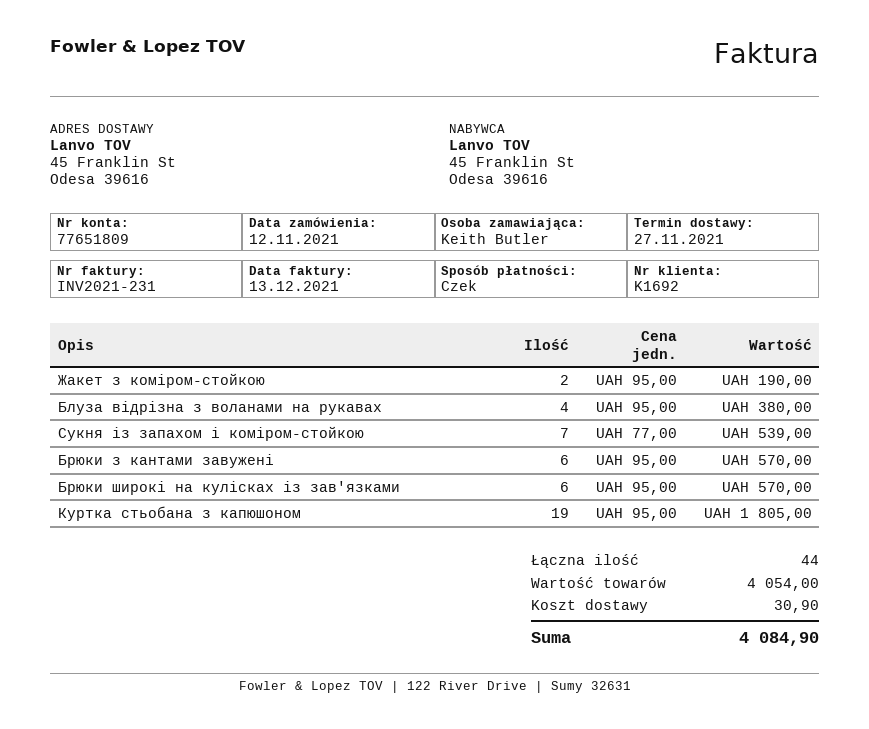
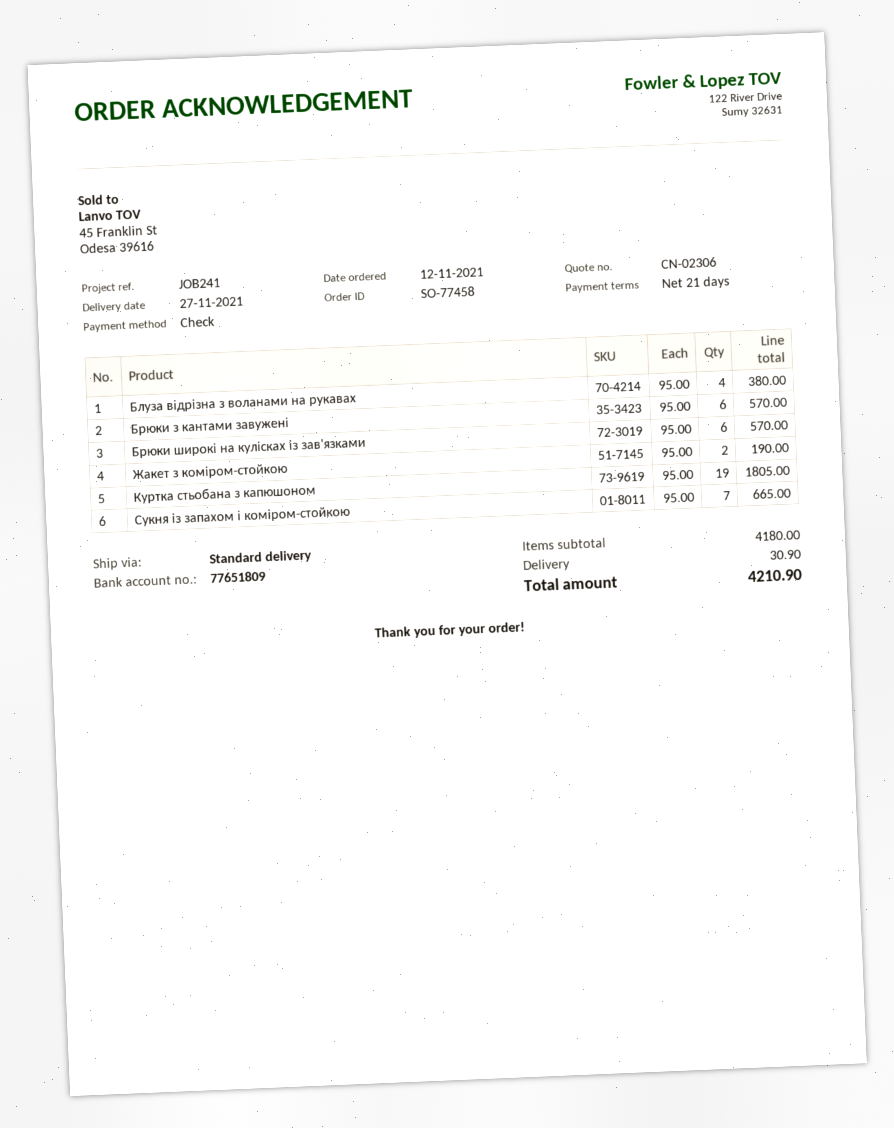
Сукня із запахом і коміром-стойкою: 7 x 77.00 = 539.00 -> 7 x 95.00 = 665.00
subtotal: 4054.00 -> 4180.00
total: 4084.90 -> 4210.90

